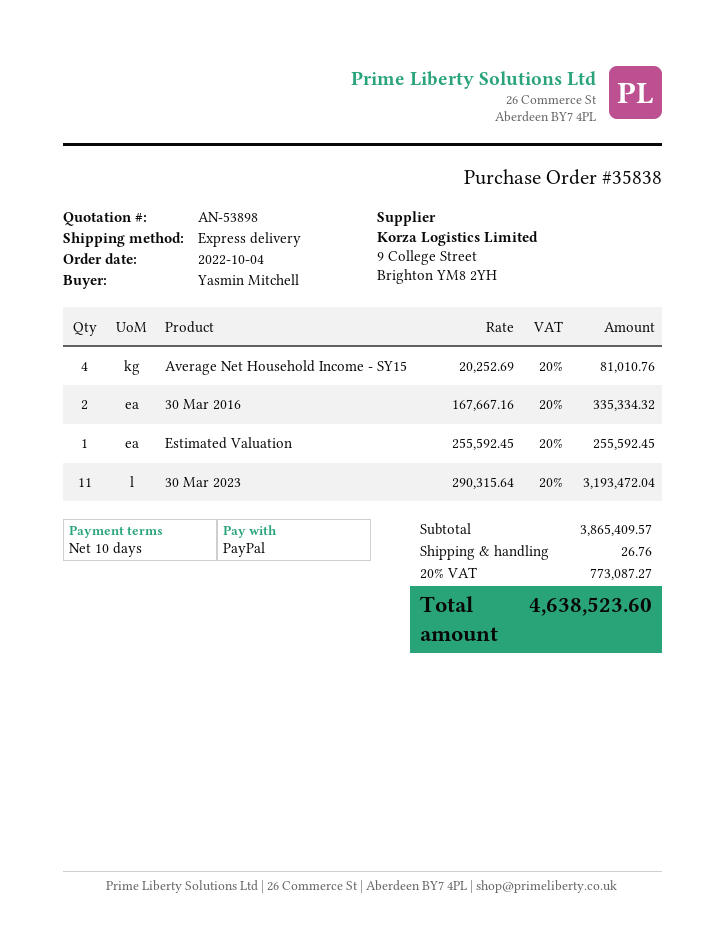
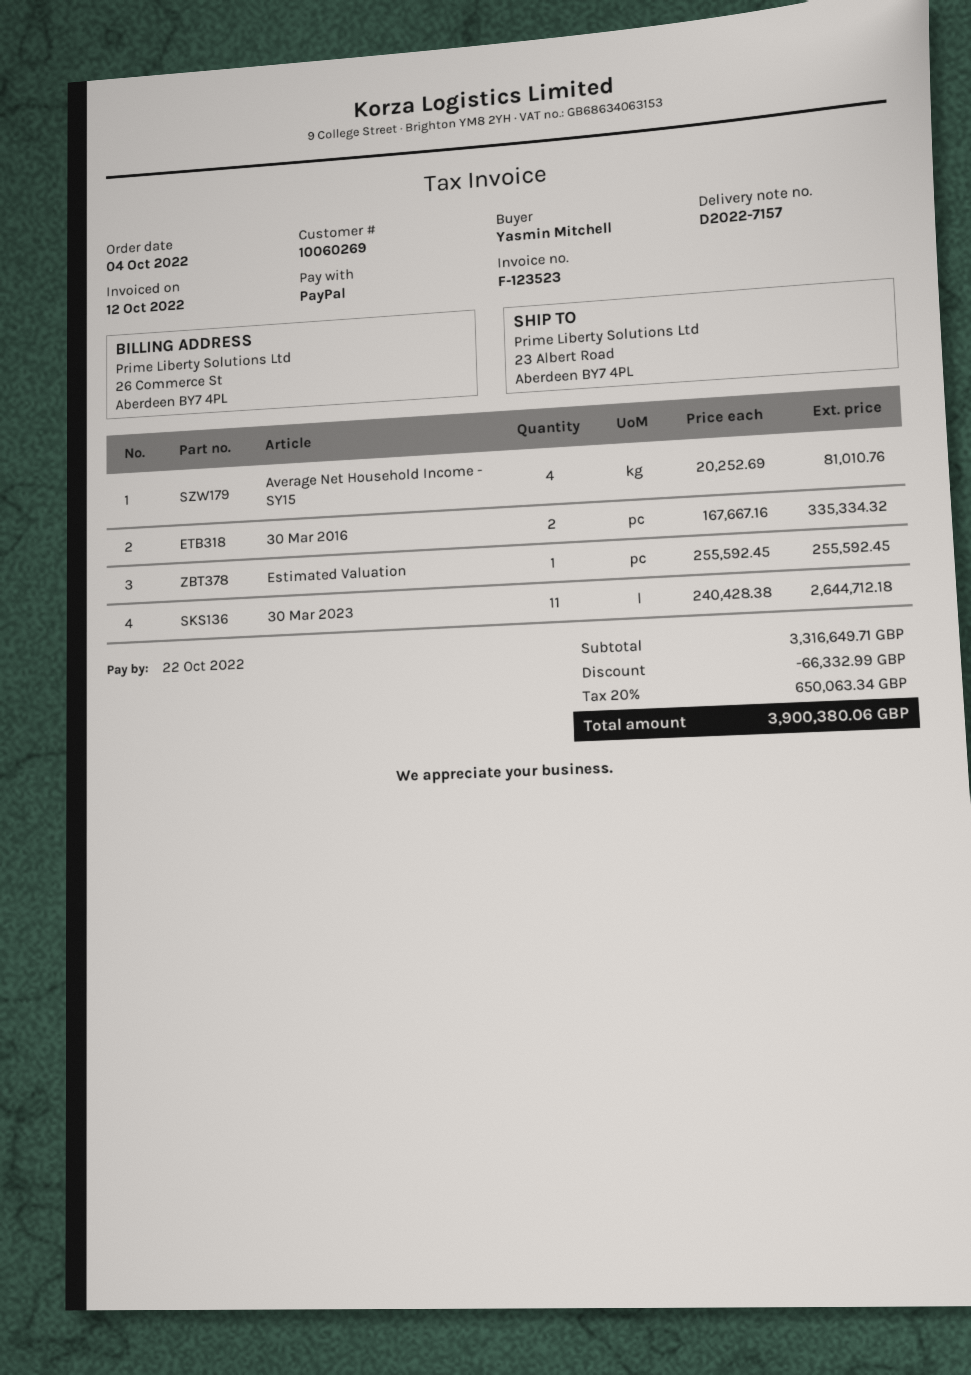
30 Mar 2023: 11 x 290315.64 = 3193472.04 -> 11 x 240428.38 = 2644712.18
subtotal: 3865409.57 -> 3316649.71
discount: none -> 66332.99
shipping: 26.76 -> none
tax: 20% = 773087.27 -> 20% = 650063.34
total: 4638523.60 -> 3900380.06

